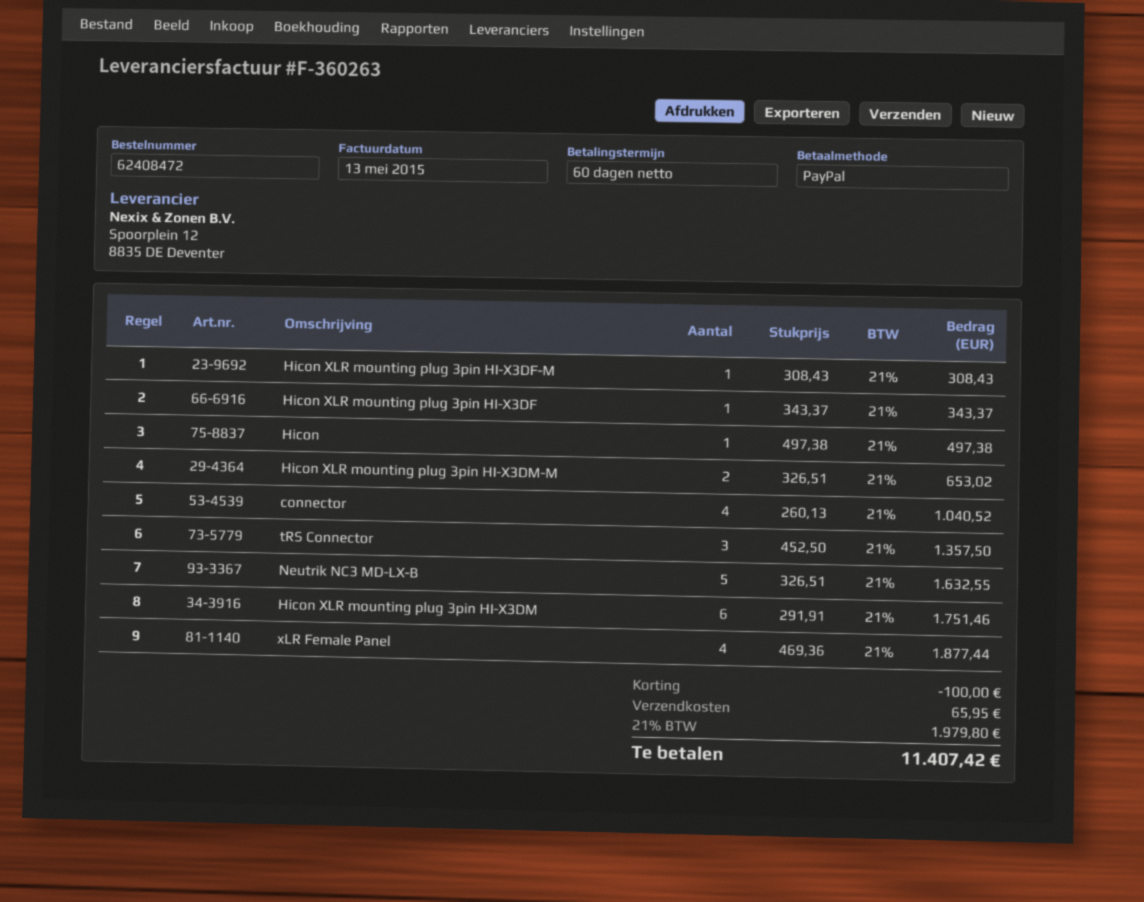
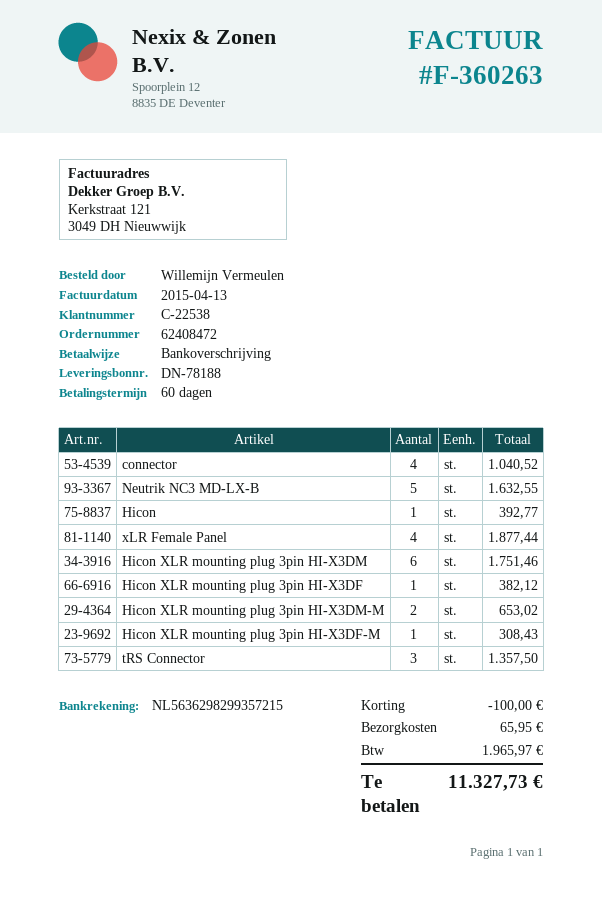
invoice date: 2015-05-13 -> 2015-04-13
payment method: PayPal -> bank transfer
Hicon XLR mounting plug 3pin HI-X3DF: 1 for 343.37 -> 1 for 382.12
Hicon: 1 for 497.38 -> 1 for 392.77
tax: 1979.80 -> 1965.97
total: 11407.42 -> 11327.73

